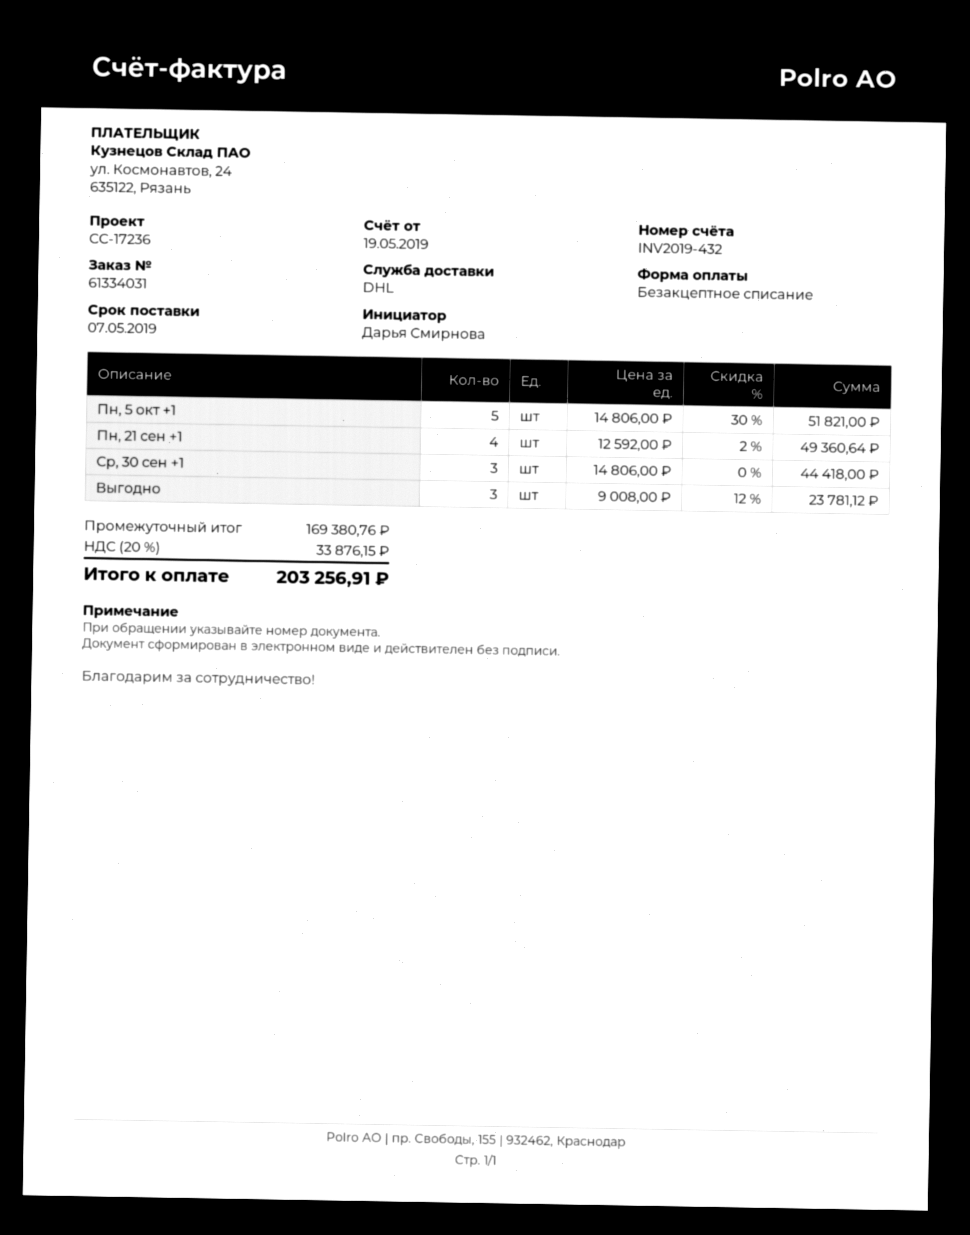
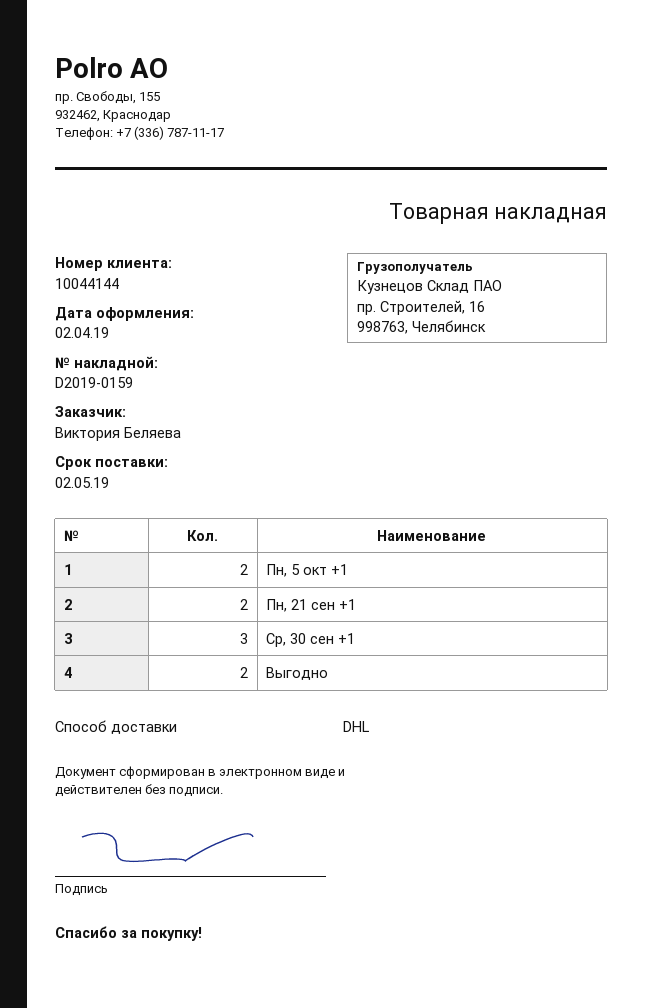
delivery date: 2019-05-07 -> 2019-05-02
ordered by: Дарья Смирнова -> Виктория Беляева
Пн, 5 окт +1: 5 -> 2
Пн, 21 сен +1: 4 -> 2
Выгодно: 3 -> 2

